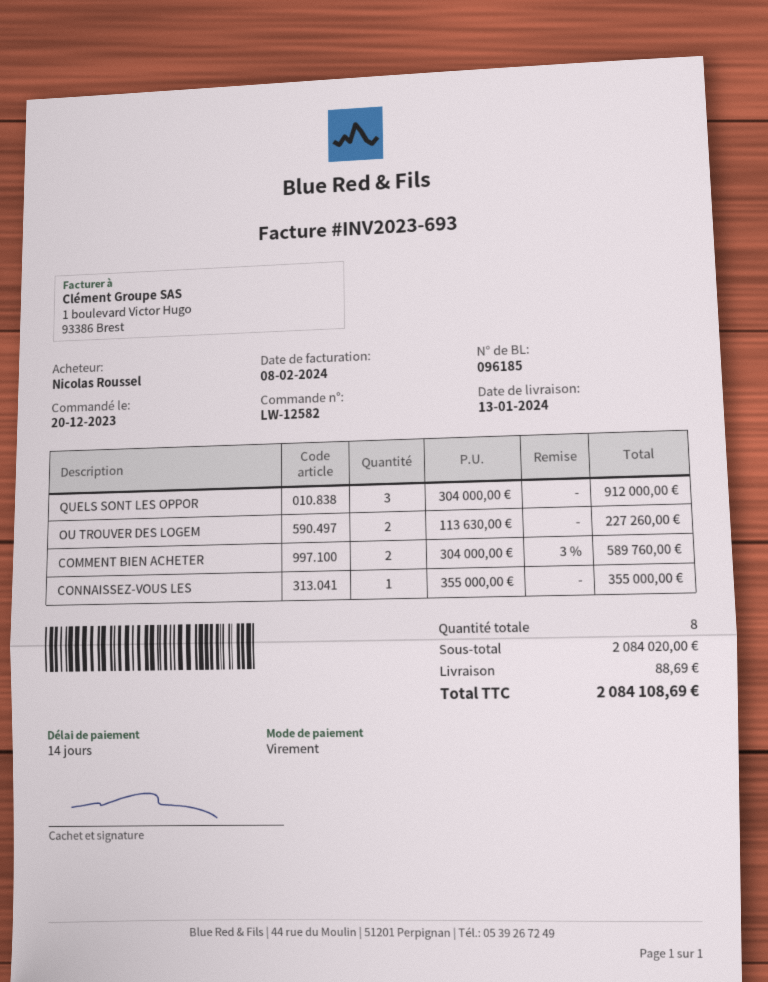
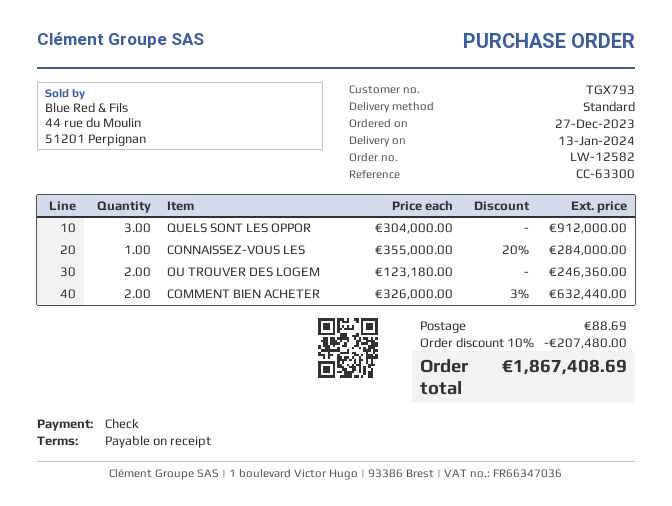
order date: 2023-12-20 -> 2023-12-27
payment terms: 14 days -> on receipt
payment method: bank transfer -> cheque
OU TROUVER DES LOGEM: 2 x 113630.00 = 227260.00 -> 2 x 123180.00 = 246360.00
COMMENT BIEN ACHETER: 2 x 304000.00 - 3% = 589760.00 -> 2 x 326000.00 - 3% = 632440.00
CONNAISSEZ-VOUS LES: 1 x 355000.00 = 355000.00 -> 1 x 355000.00 - 20% = 284000.00
discount: none -> 10% = 207480.00
total: 2084108.69 -> 1867408.69

